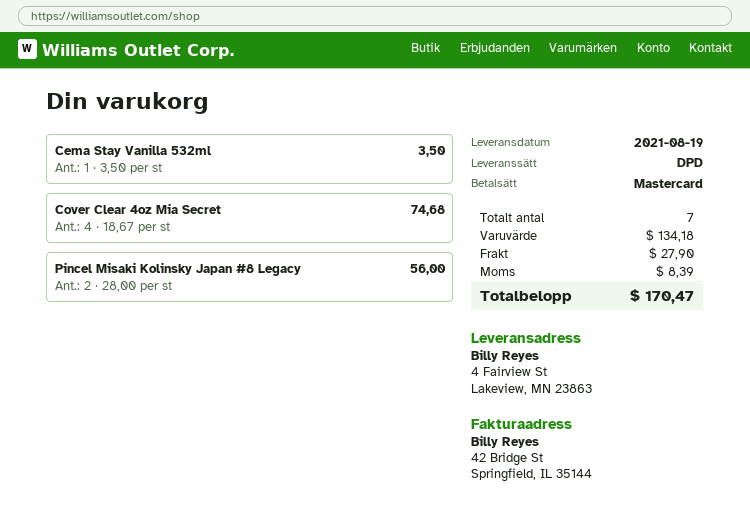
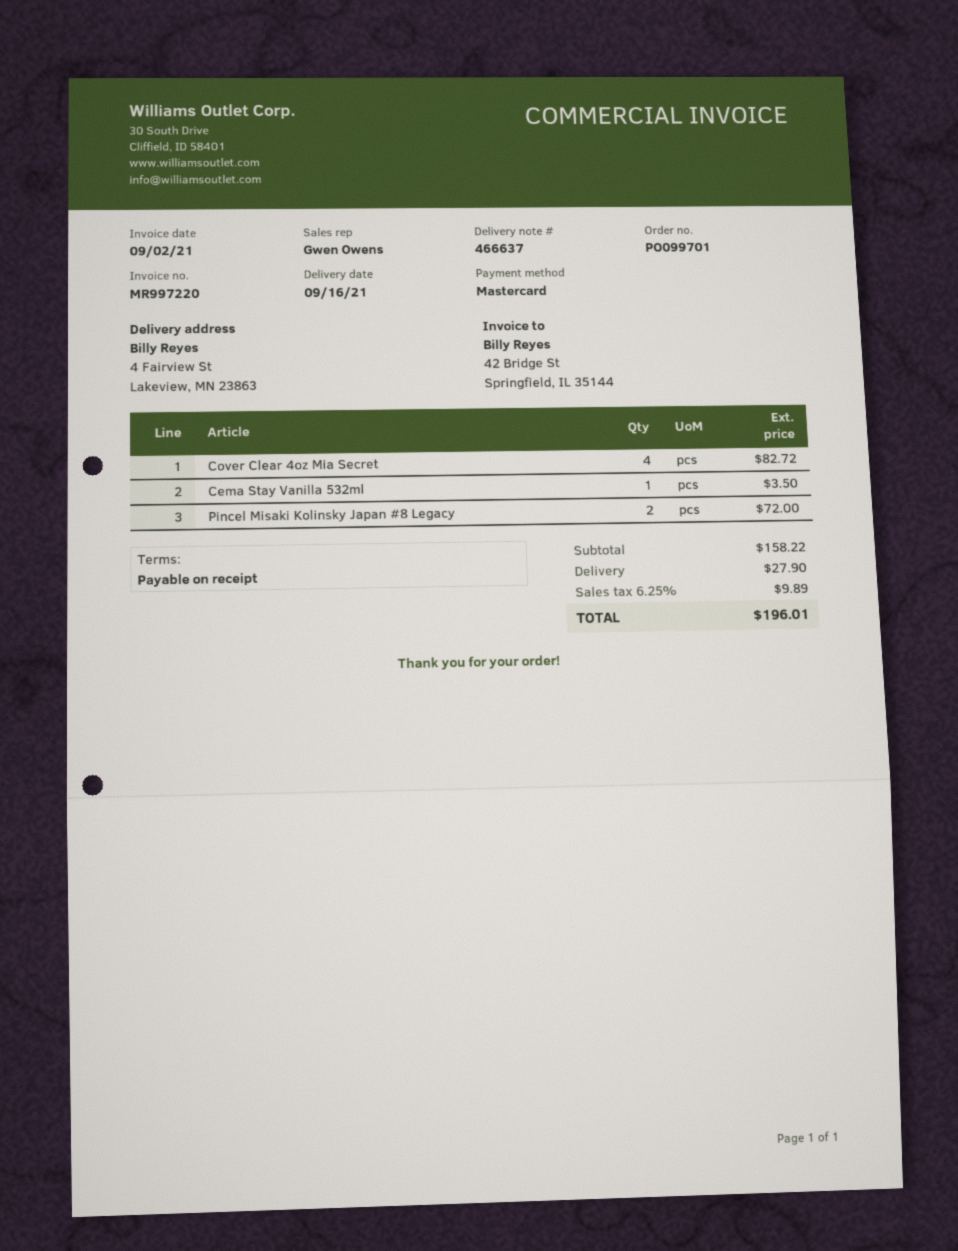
delivery date: 2021-08-19 -> 2021-09-16
Cover Clear 4oz Mia Secret: 4 for 74.68 -> 4 for 82.72
Pincel Misaki Kolinsky Japan #8 Legacy: 2 for 56.00 -> 2 for 72.00
subtotal: 134.18 -> 158.22
tax: 8.39 -> 9.89
total: 170.47 -> 196.01

